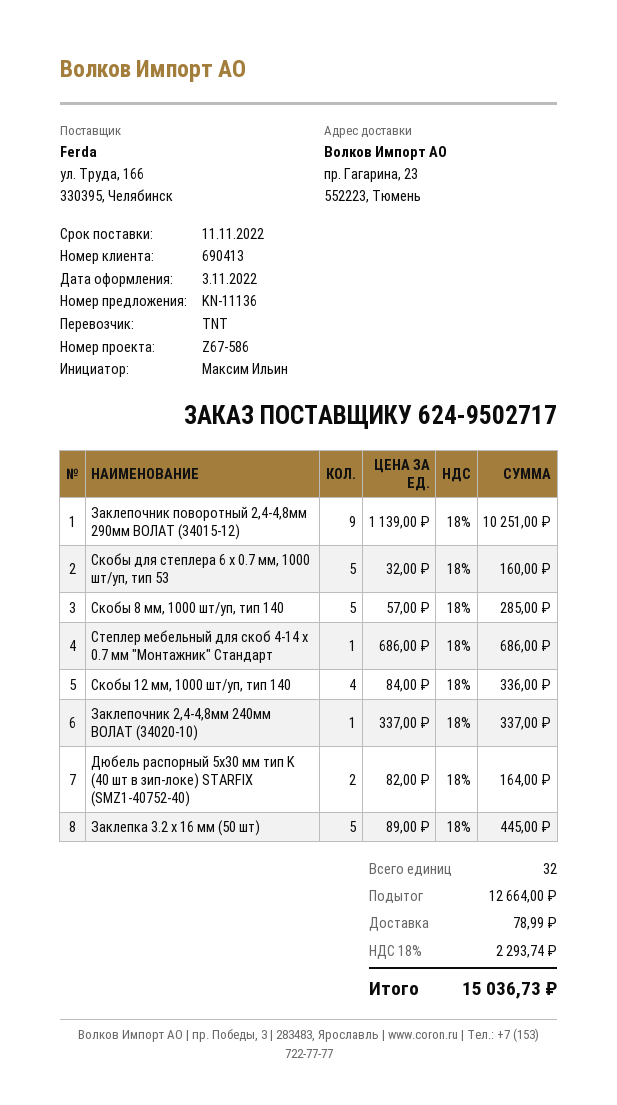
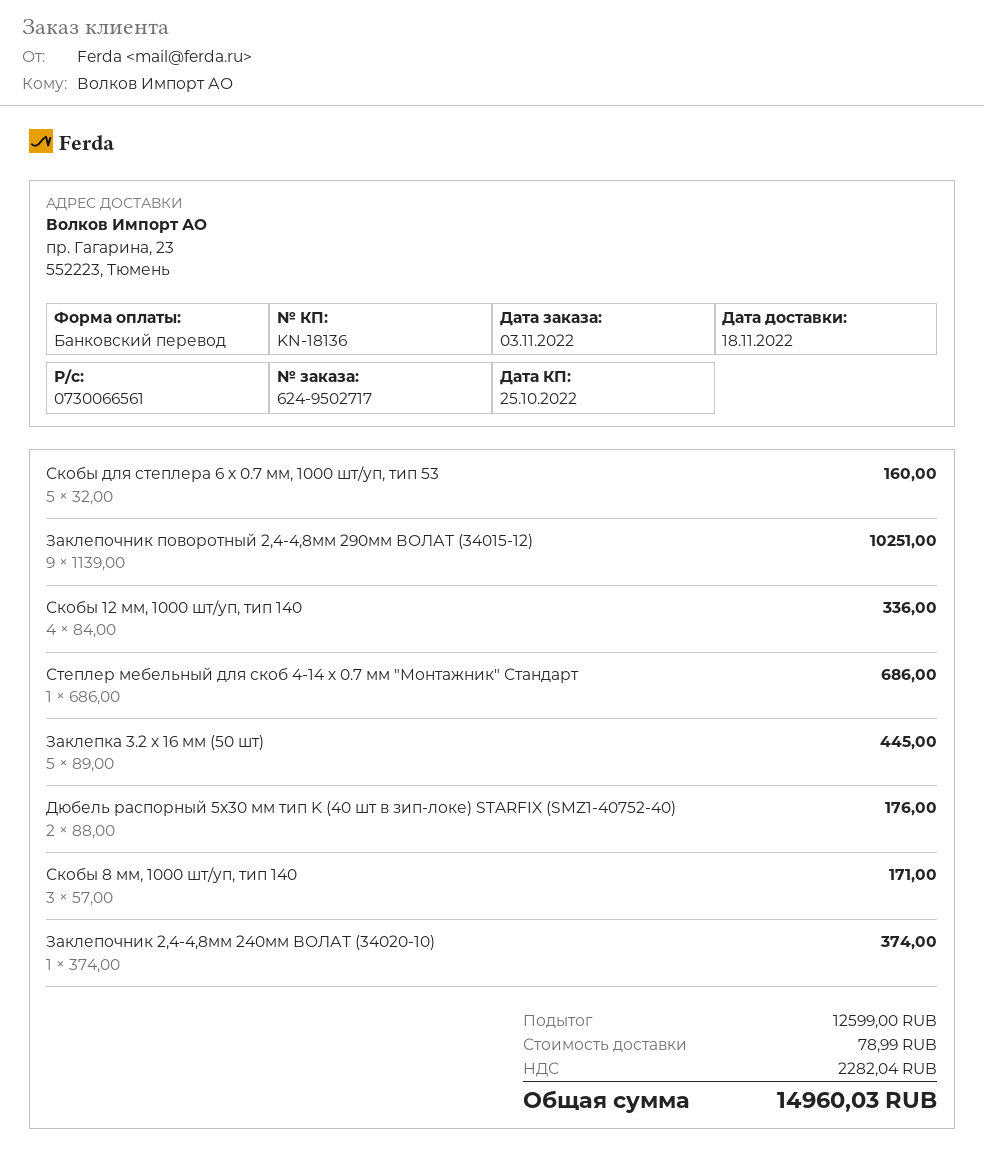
quote number: KN-11136 -> KN-18136
delivery date: 2022-11-11 -> 2022-11-18
Скобы 8 мм, 1000 шт/уп, тип 140: 5 x 57.00 = 285.00 -> 3 x 57.00 = 171.00
Заклепочник 2,4-4,8мм 240мм ВОЛАТ (34020-10): 1 x 337.00 = 337.00 -> 1 x 374.00 = 374.00
Дюбель распорный 5х30 мм тип K (40 шт в зип-локе) STARFIX (SMZ1-40752-40): 2 x 82.00 = 164.00 -> 2 x 88.00 = 176.00
subtotal: 12664.00 -> 12599.00
tax: 2293.74 -> 2282.04
total: 15036.73 -> 14960.03

